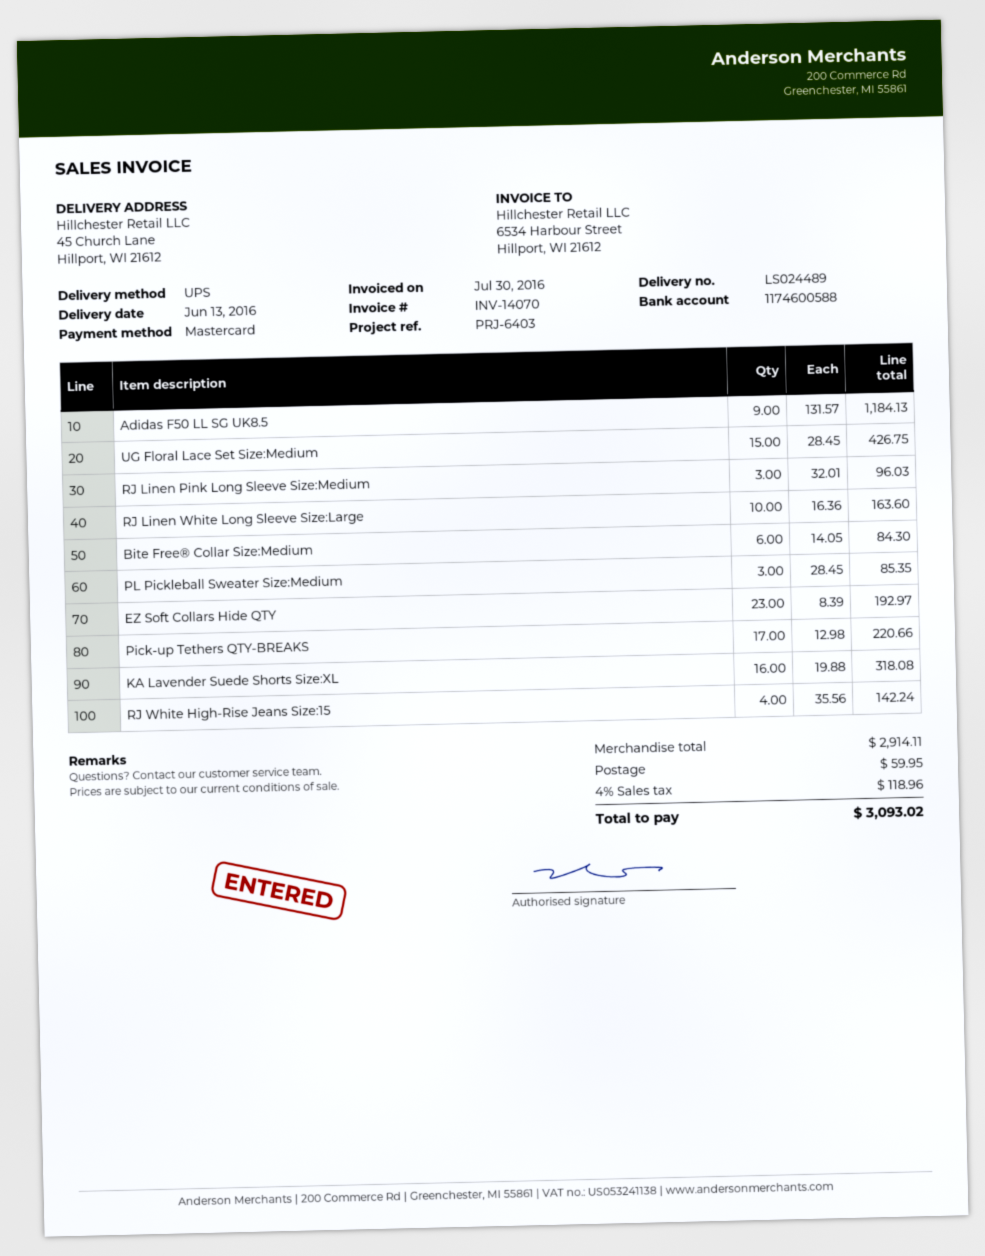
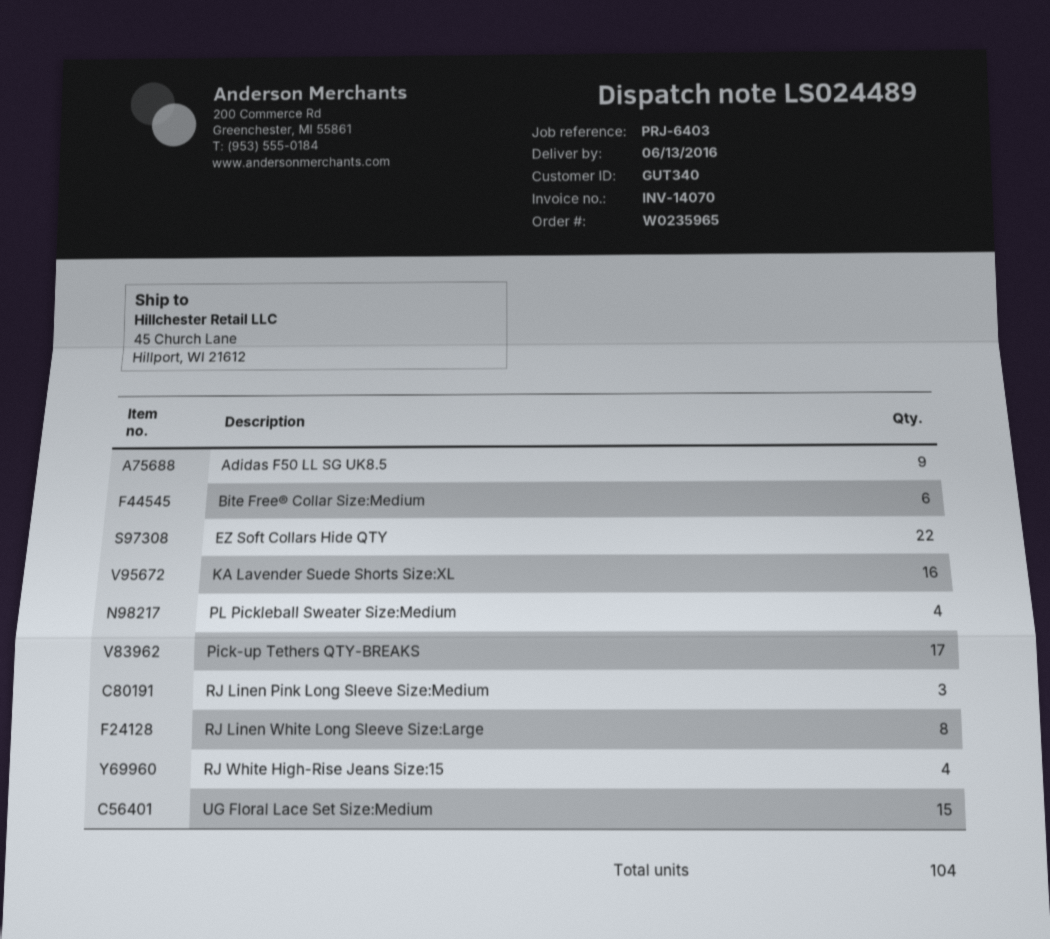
RJ Linen White Long Sleeve Size:Large: 10 -> 8
PL Pickleball Sweater Size:Medium: 3 -> 4
EZ Soft Collars Hide QTY: 23 -> 22

